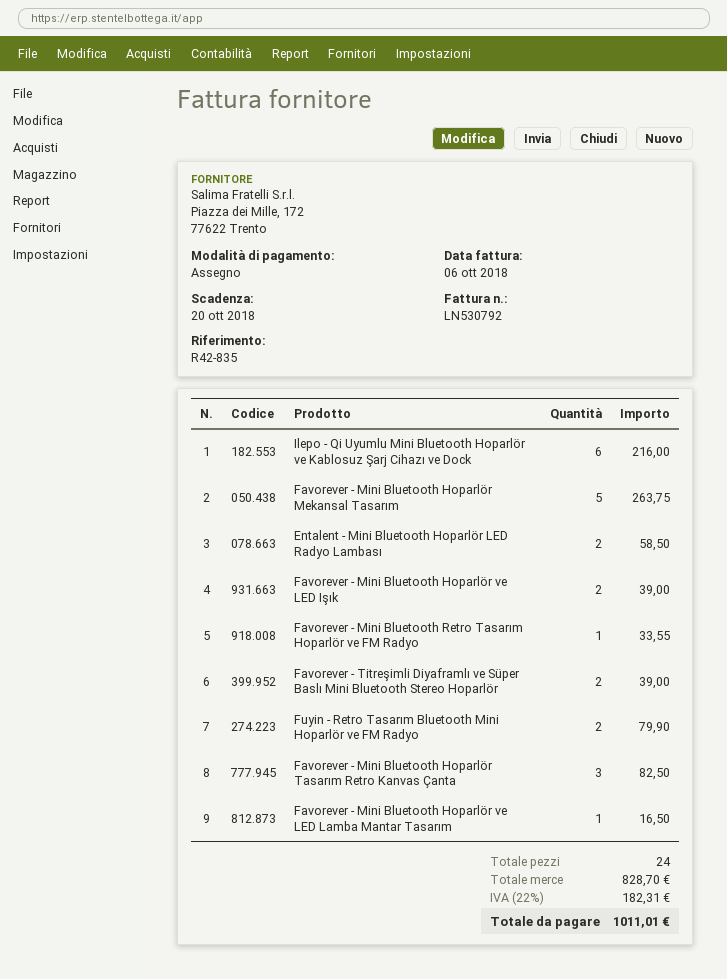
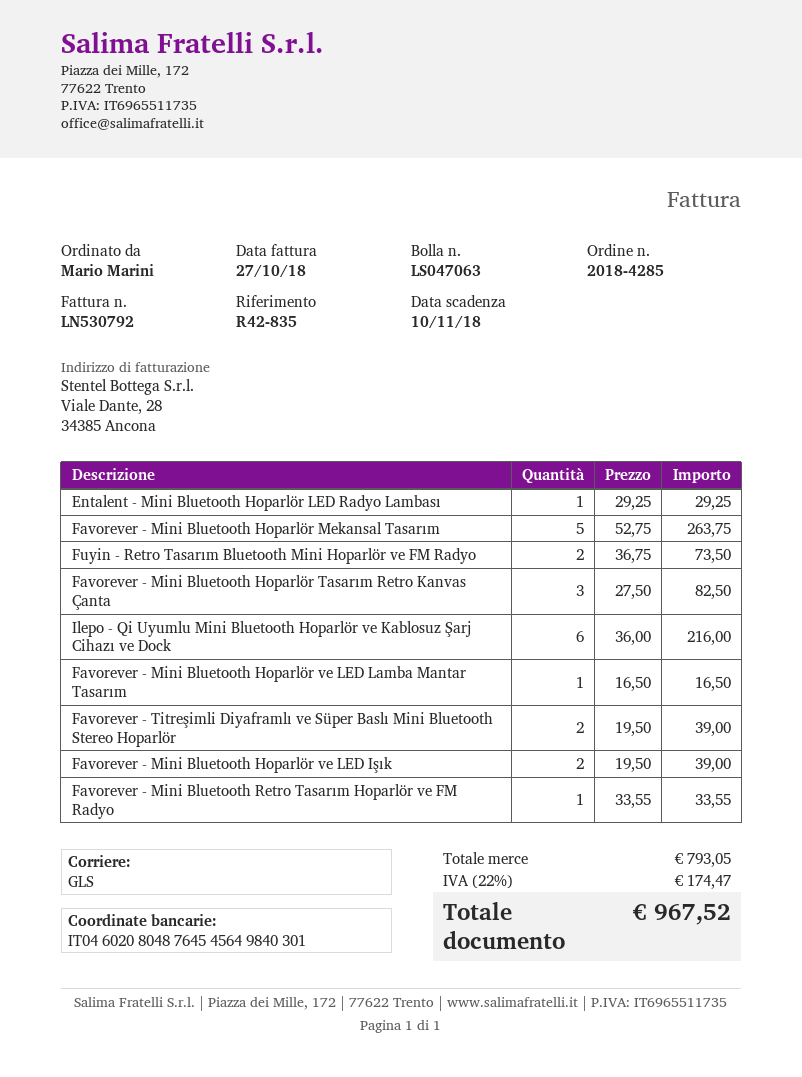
invoice date: 2018-10-06 -> 2018-10-27
due date: 2018-10-20 -> 2018-11-10
Entalent - Mini Bluetooth Hoparlör LED Radyo Lambası: 2 for 58.50 -> 1 for 29.25
Fuyin - Retro Tasarım Bluetooth Mini Hoparlör ve FM Radyo: 2 for 79.90 -> 2 for 73.50
subtotal: 828.70 -> 793.05
tax: 22% = 182.31 -> 22% = 174.47
total: 1011.01 -> 967.52

